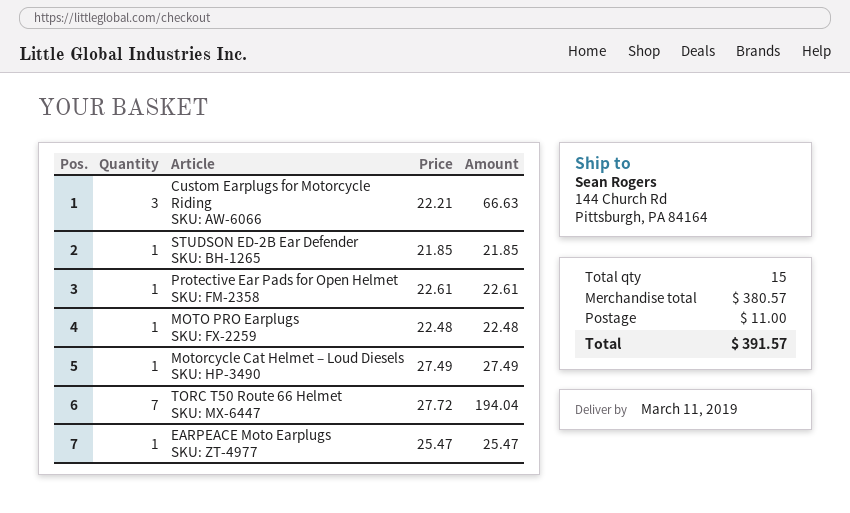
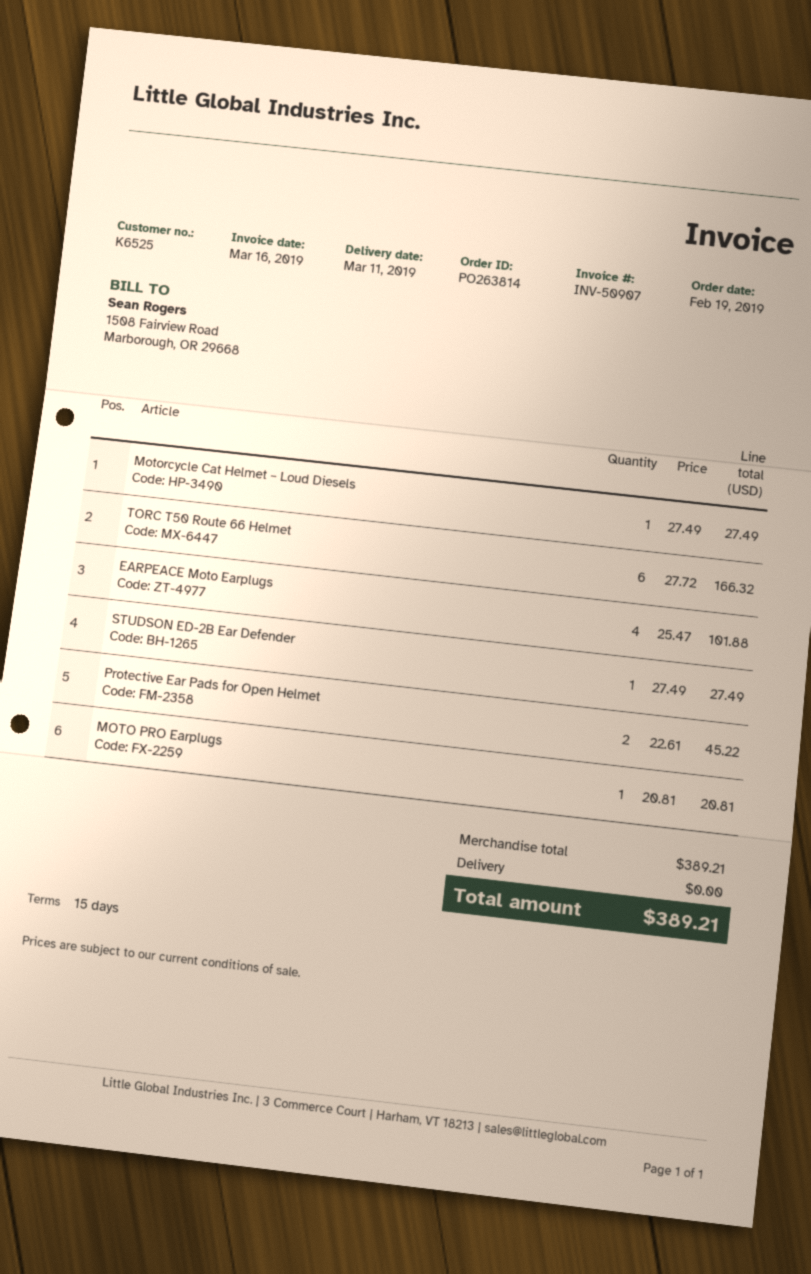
Custom Earplugs for Motorcycle Riding: 3 x 22.21 = 66.63 -> none
STUDSON ED-2B Ear Defender: 1 x 21.85 = 21.85 -> 1 x 27.49 = 27.49
Protective Ear Pads for Open Helmet: 1 x 22.61 = 22.61 -> 2 x 22.61 = 45.22
MOTO PRO Earplugs: 1 x 22.48 = 22.48 -> 1 x 20.81 = 20.81
TORC T50 Route 66 Helmet: 7 x 27.72 = 194.04 -> 6 x 27.72 = 166.32
EARPEACE Moto Earplugs: 1 x 25.47 = 25.47 -> 4 x 25.47 = 101.88
subtotal: 380.57 -> 389.21
shipping: 11.00 -> 0.00
total: 391.57 -> 389.21

